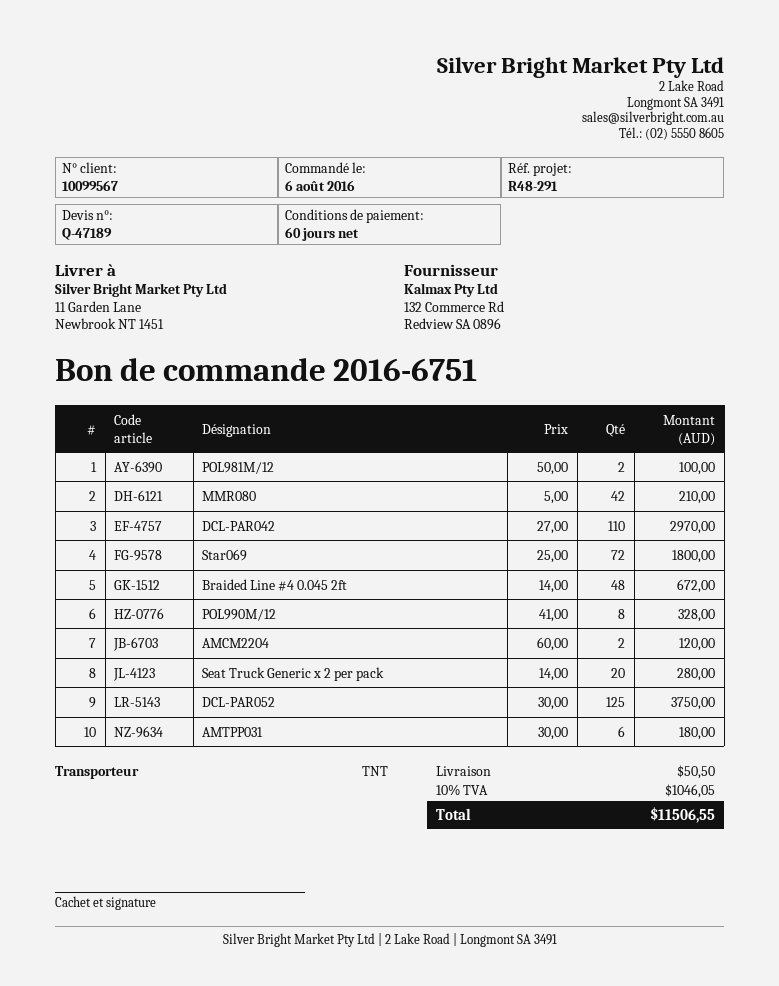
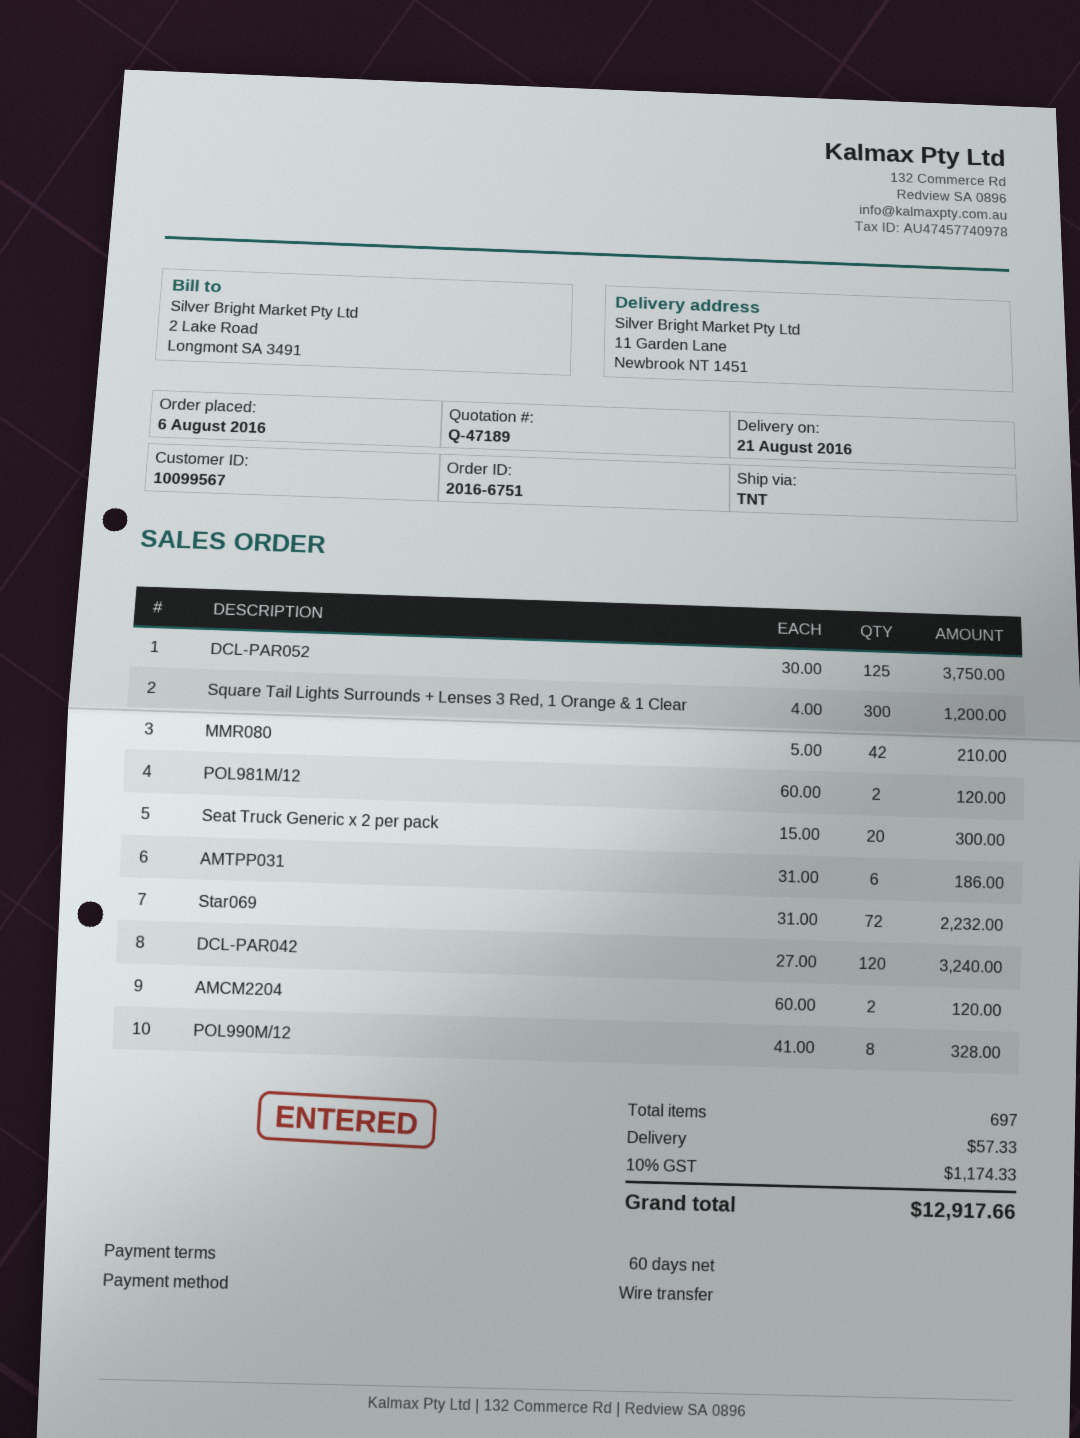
POL981M/12: 2 x 50.00 = 100.00 -> 2 x 60.00 = 120.00
DCL-PAR042: 110 x 27.00 = 2970.00 -> 120 x 27.00 = 3240.00
Star069: 72 x 25.00 = 1800.00 -> 72 x 31.00 = 2232.00
Braided Line #4 0.045 2ft: 48 x 14.00 = 672.00 -> none
Seat Truck Generic x 2 per pack: 20 x 14.00 = 280.00 -> 20 x 15.00 = 300.00
AMTPP031: 6 x 30.00 = 180.00 -> 6 x 31.00 = 186.00
Square Tail Lights Surrounds + Lenses 3 Red, 1 Orange & 1 Clear: none -> 300 x 4.00 = 1200.00
shipping: 50.50 -> 57.33
tax: 10% = 1046.05 -> 10% = 1174.33
total: 11506.55 -> 12917.66

